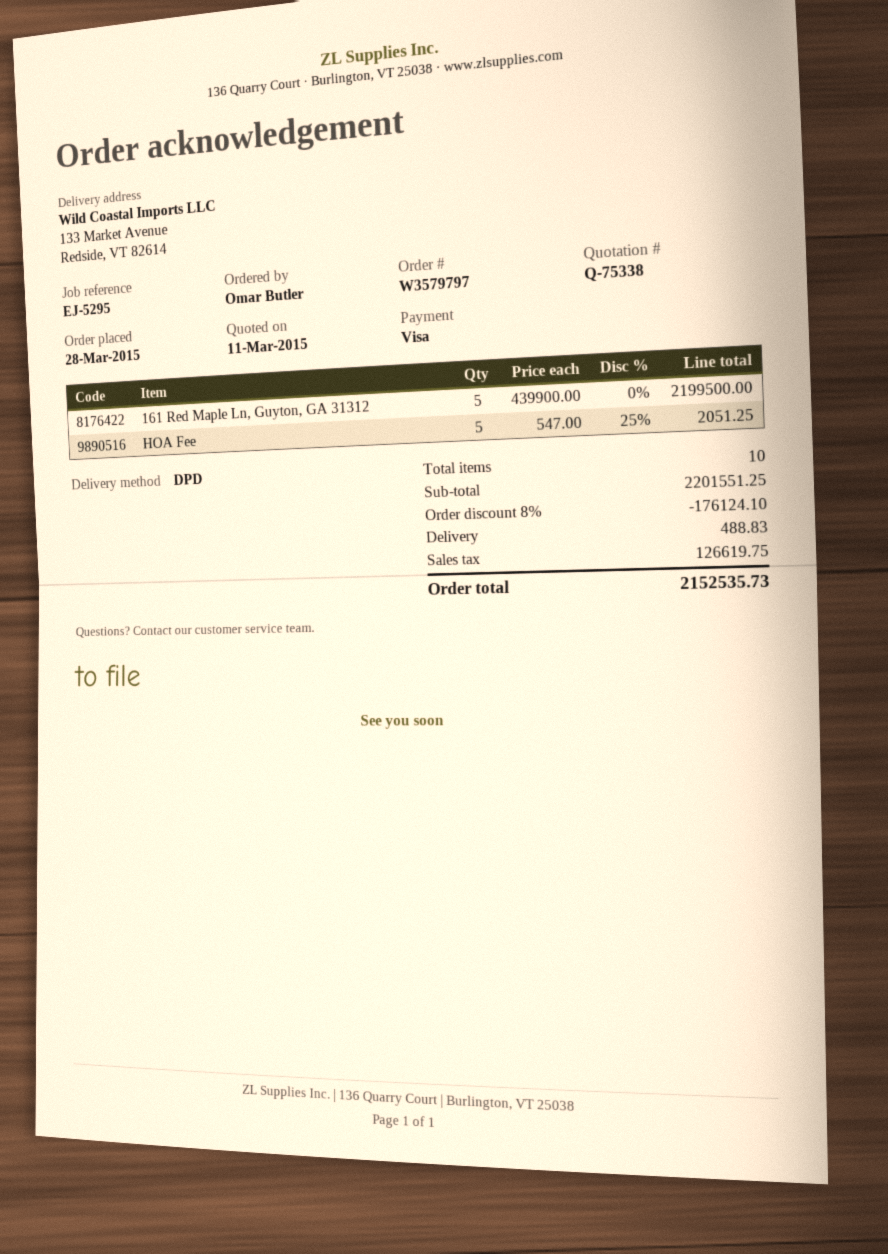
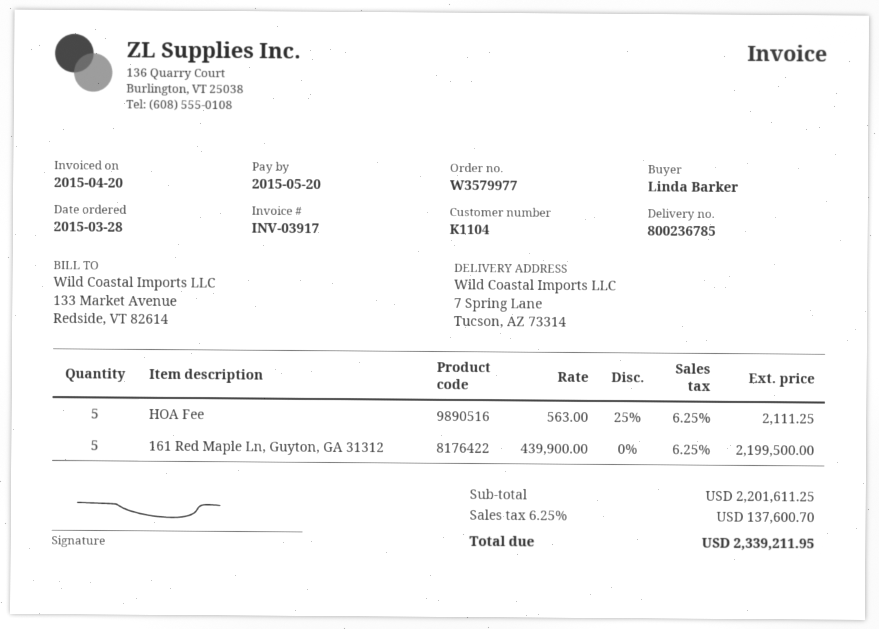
order number: W3579797 -> W3579977
ordered by: Omar Butler -> Linda Barker
ship to: 133 Market Avenue, Redside, VT 82614 -> 7 Spring Lane, Tucson, AZ 73314
HOA Fee: 5 x 547.00 - 25% = 2051.25 -> 5 x 563.00 - 25% = 2111.25
subtotal: 2201551.25 -> 2201611.25
discount: 8% = 176124.10 -> none
shipping: 488.83 -> none
tax: 126619.75 -> 137600.70
total: 2152535.73 -> 2339211.95

